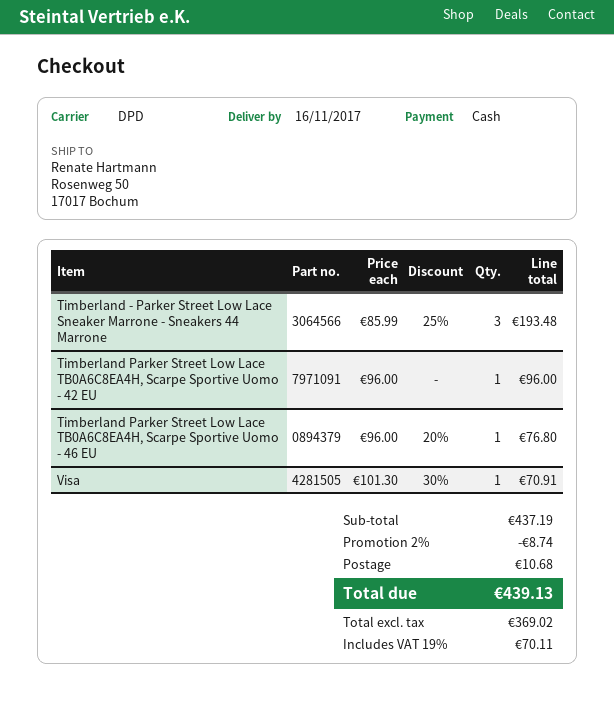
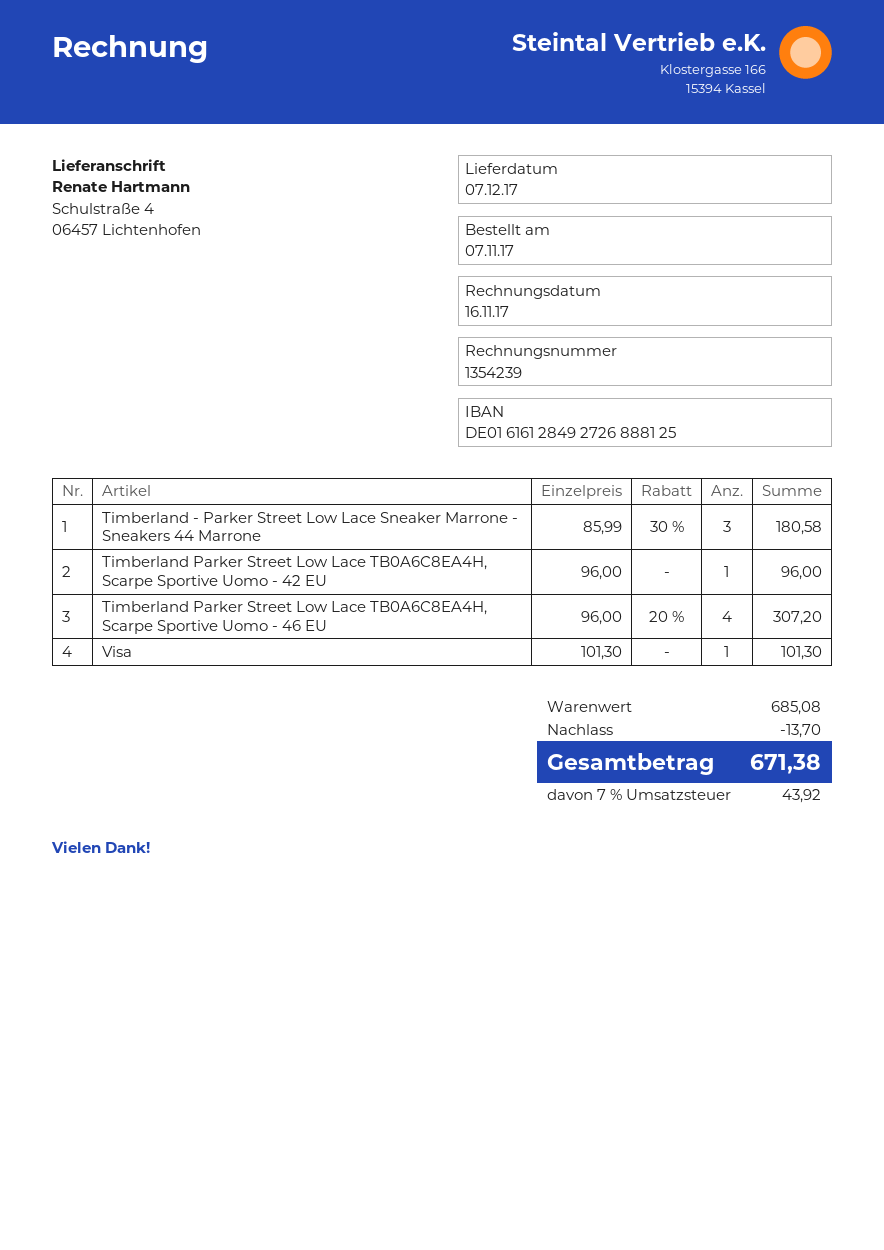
delivery date: 2017-11-16 -> 2017-12-07
ship to: Rosenweg 50, 17017 Bochum -> Schulstraße 4, 06457 Lichtenhofen
Timberland - Parker Street Low Lace Sneaker Marrone - Sneakers 44 Marrone: 3 x 85.99 - 25% = 193.48 -> 3 x 85.99 - 30% = 180.58
Timberland Parker Street Low Lace TB0A6C8EA4H, Scarpe Sportive Uomo - 46 EU: 1 x 96.00 - 20% = 76.80 -> 4 x 96.00 - 20% = 307.20
Visa: 1 x 101.30 - 30% = 70.91 -> 1 x 101.30 = 101.30
subtotal: 437.19 -> 685.08
discount: 8.74 -> 13.70
shipping: 10.68 -> none
tax: 19% = 70.11 -> 7% = 43.92
total: 439.13 -> 671.38

